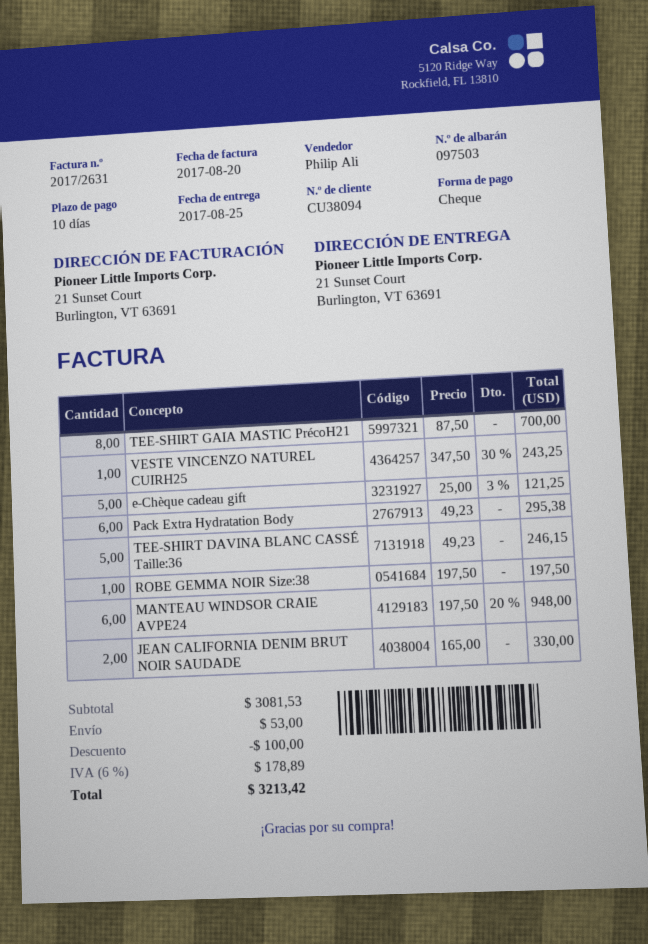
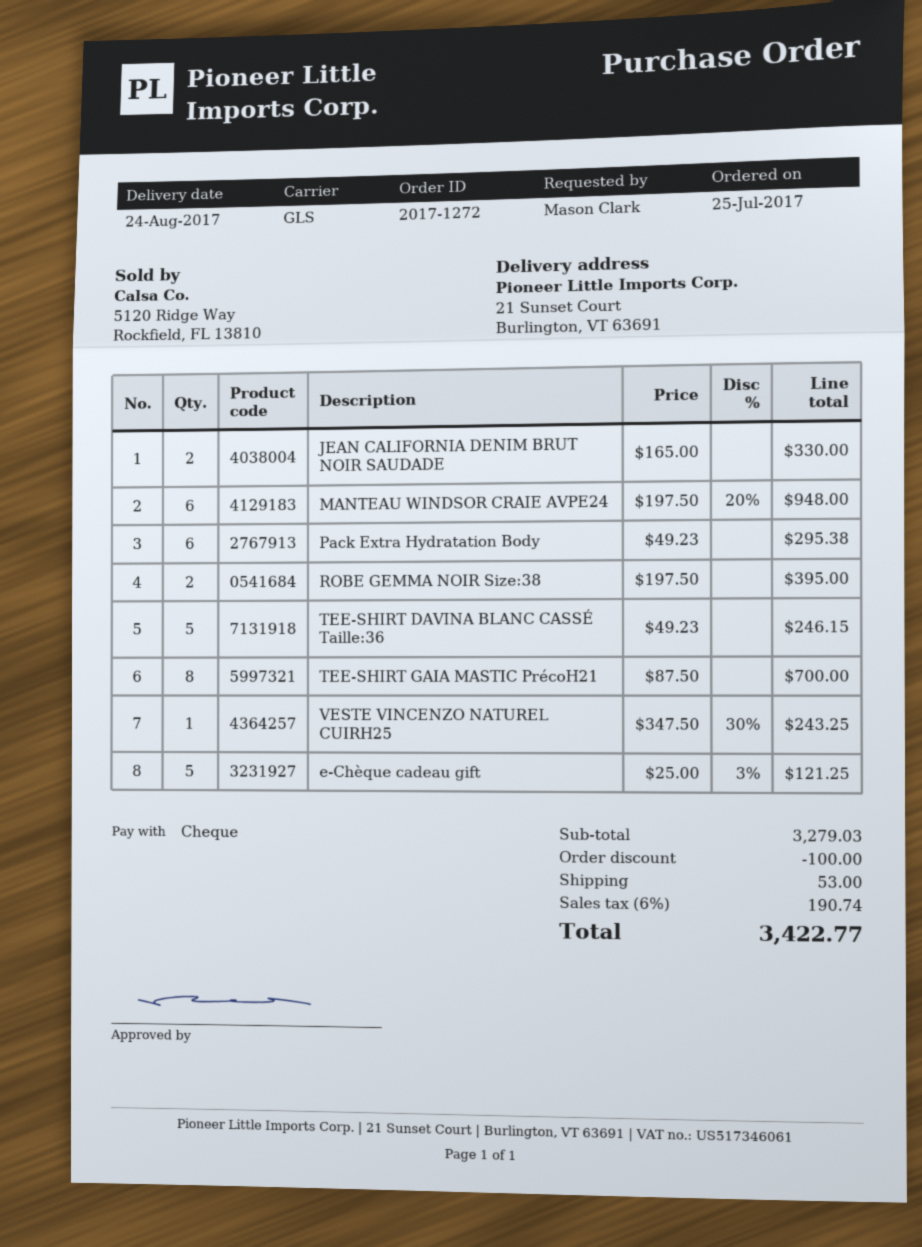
delivery date: 2017-08-25 -> 2017-08-24
ROBE GEMMA NOIR Size:38: 1 x 197.50 = 197.50 -> 2 x 197.50 = 395.00
subtotal: 3081.53 -> 3279.03
tax: 6% = 178.89 -> 6% = 190.74
total: 3213.42 -> 3422.77

